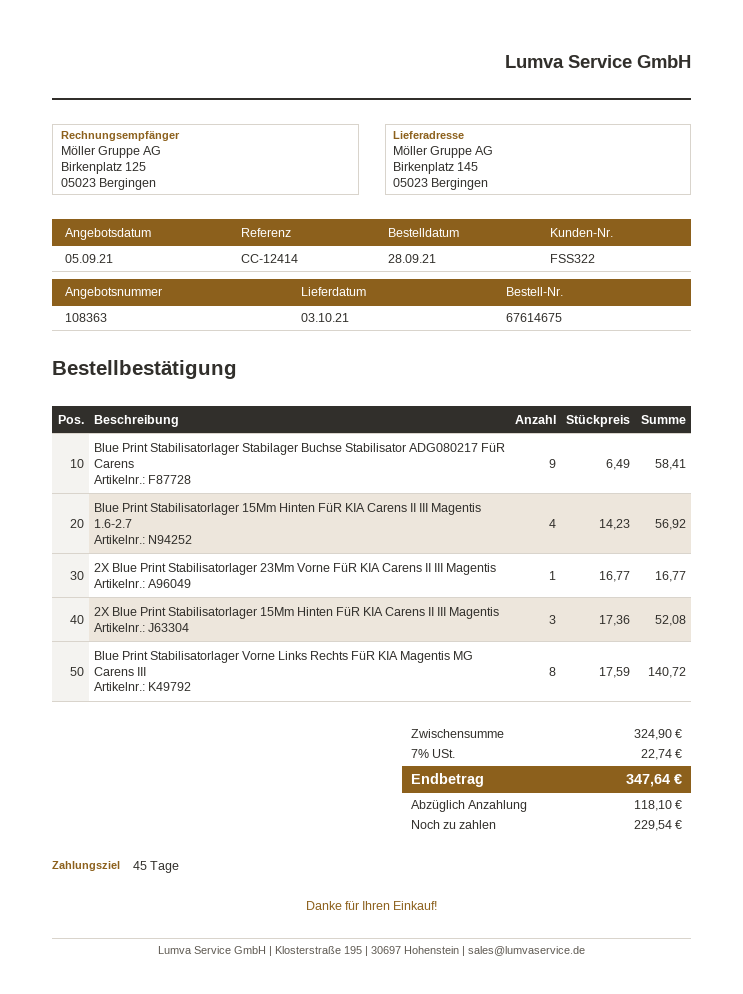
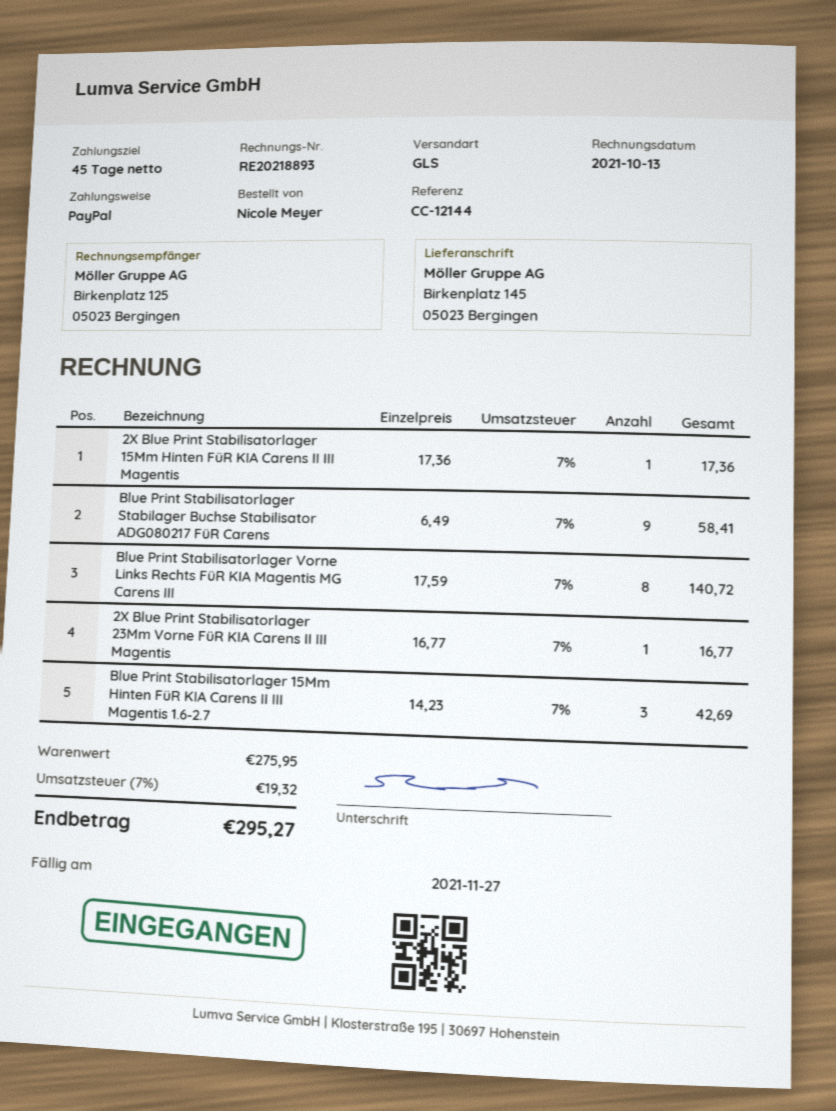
reference: CC-12414 -> CC-12144
Blue Print Stabilisatorlager 15Mm Hinten FüR KIA Carens II III Magentis 1.6-2.7: 4 x 14.23 = 56.92 -> 3 x 14.23 = 42.69
2X Blue Print Stabilisatorlager 15Mm Hinten FüR KIA Carens II III Magentis: 3 x 17.36 = 52.08 -> 1 x 17.36 = 17.36
subtotal: 324.90 -> 275.95
tax: 7% = 22.74 -> 7% = 19.32
total: 347.64 -> 295.27

